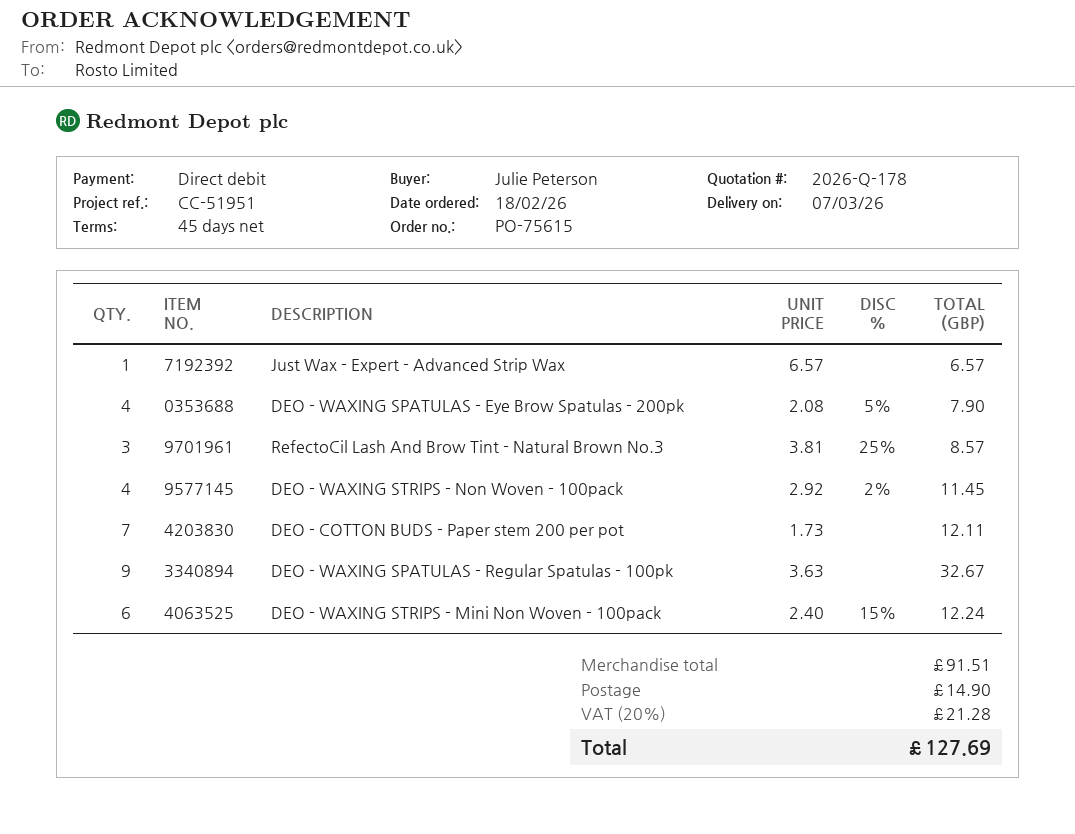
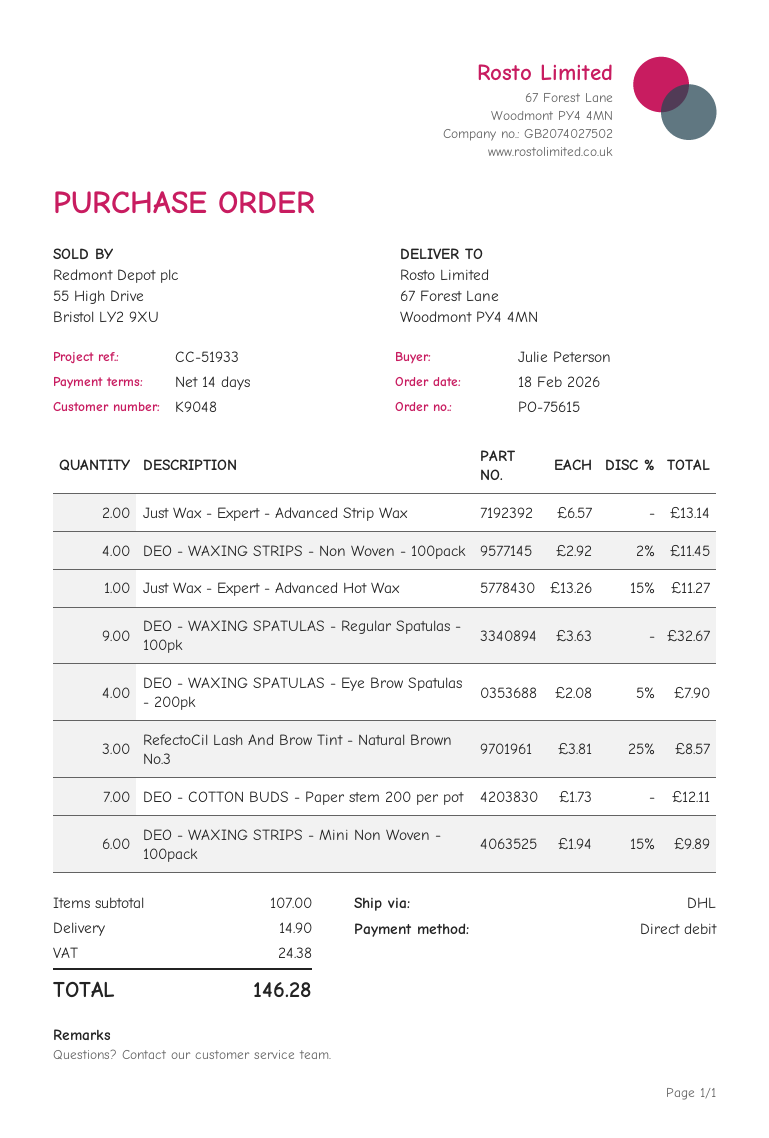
payment terms: 45 days -> 14 days
reference: CC-51951 -> CC-51933
Just Wax - Expert - Advanced Strip Wax: 1 x 6.57 = 6.57 -> 2 x 6.57 = 13.14
DEO - WAXING STRIPS - Mini Non Woven - 100pack: 6 x 2.40 - 15% = 12.24 -> 6 x 1.94 - 15% = 9.89
Just Wax - Expert - Advanced Hot Wax: none -> 1 x 13.26 - 15% = 11.27
subtotal: 91.51 -> 107.00
tax: 21.28 -> 24.38
total: 127.69 -> 146.28

